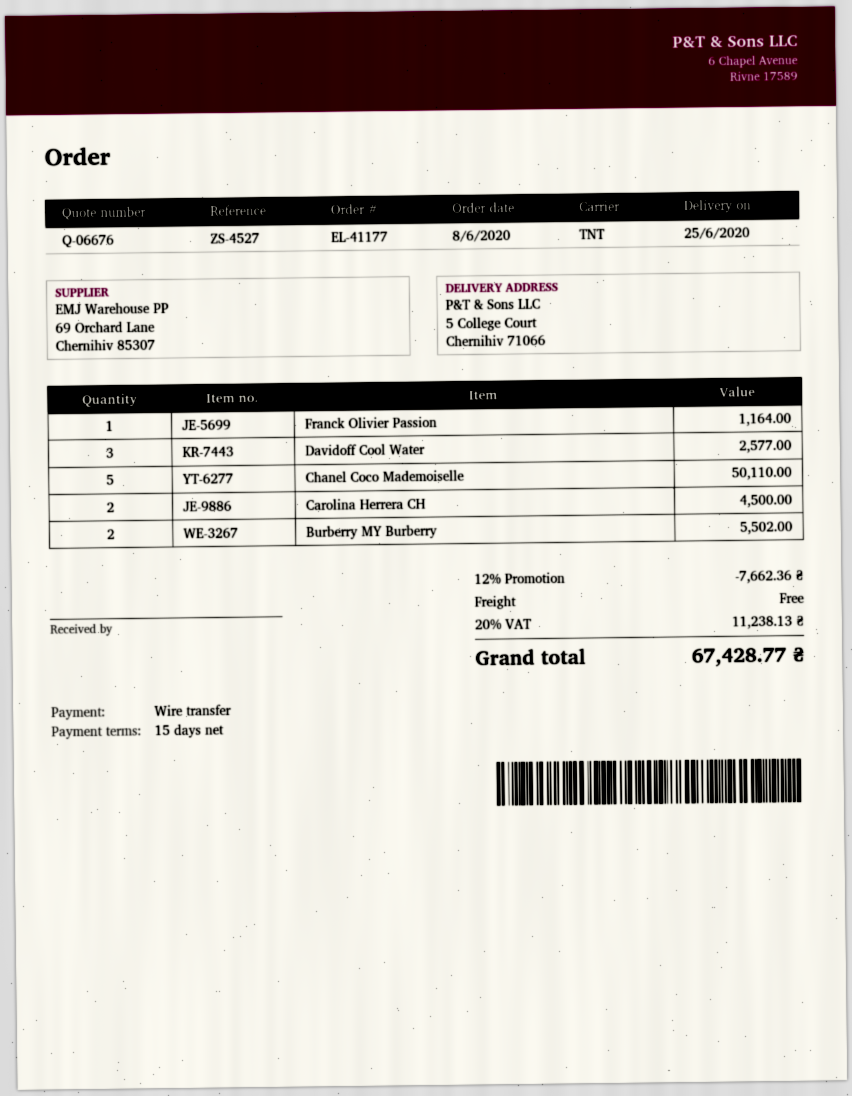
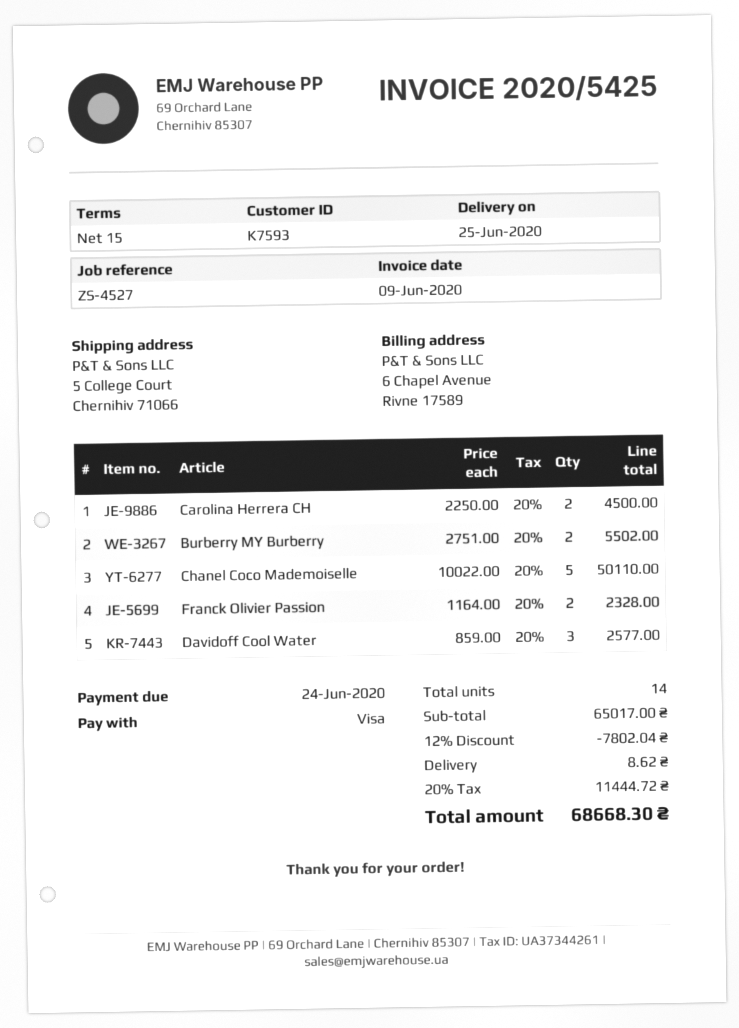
payment method: bank transfer -> Visa
Franck Olivier Passion: 1 for 1164.00 -> 2 for 2328.00
discount: 12% = 7662.36 -> 12% = 7802.04
shipping: 0.00 -> 8.62
tax: 20% = 11238.13 -> 20% = 11444.72
total: 67428.77 -> 68668.30

